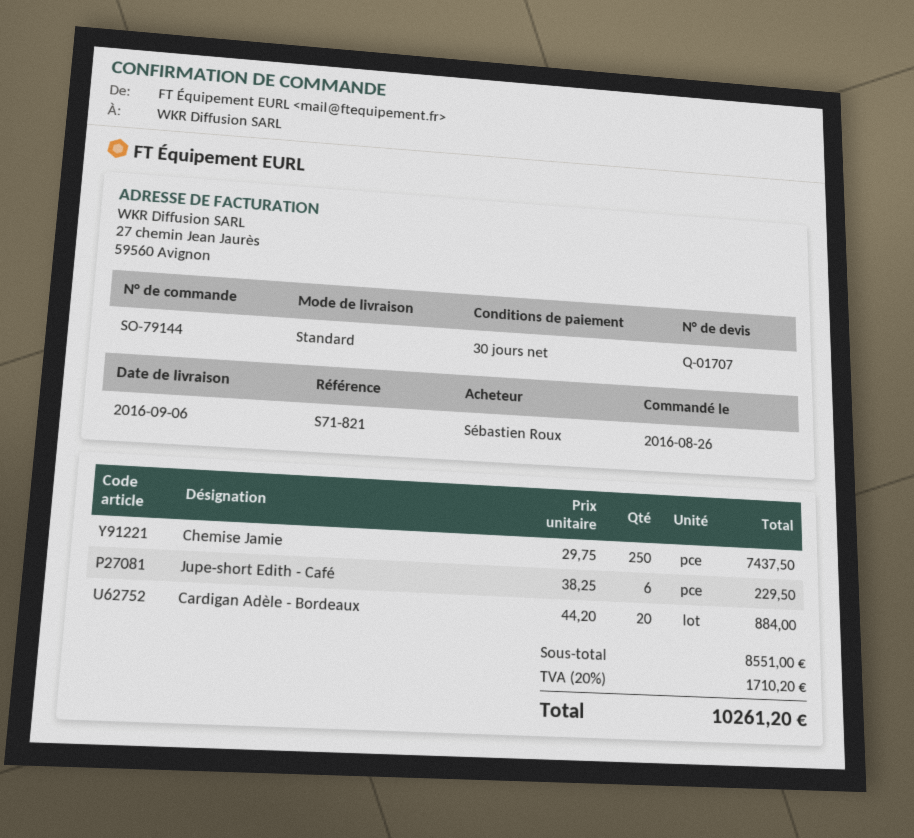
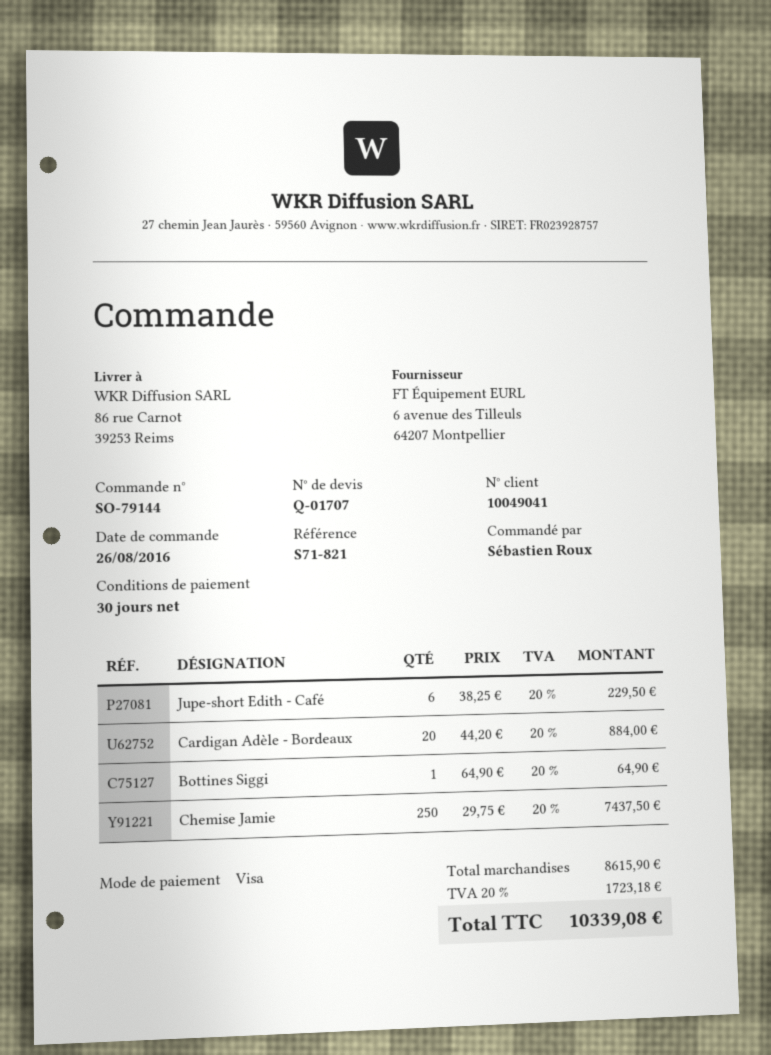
Bottines Siggi: none -> 1 x 64.90 = 64.90
subtotal: 8551.00 -> 8615.90
tax: 20% = 1710.20 -> 20% = 1723.18
total: 10261.20 -> 10339.08

